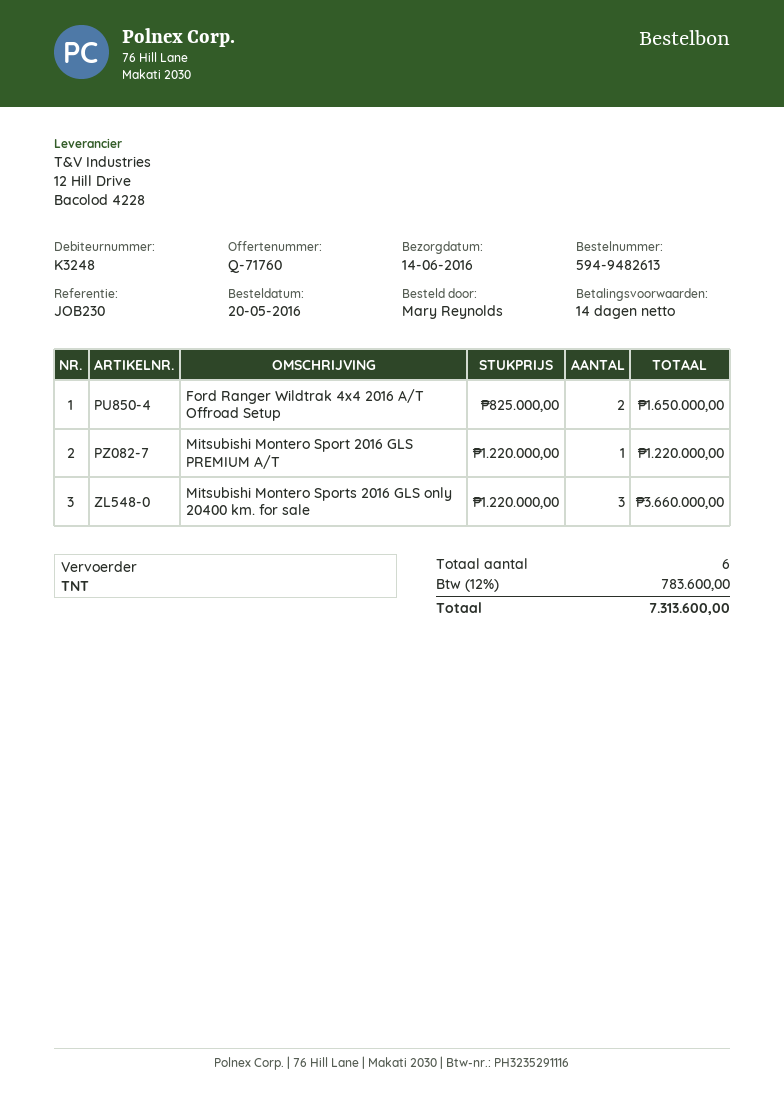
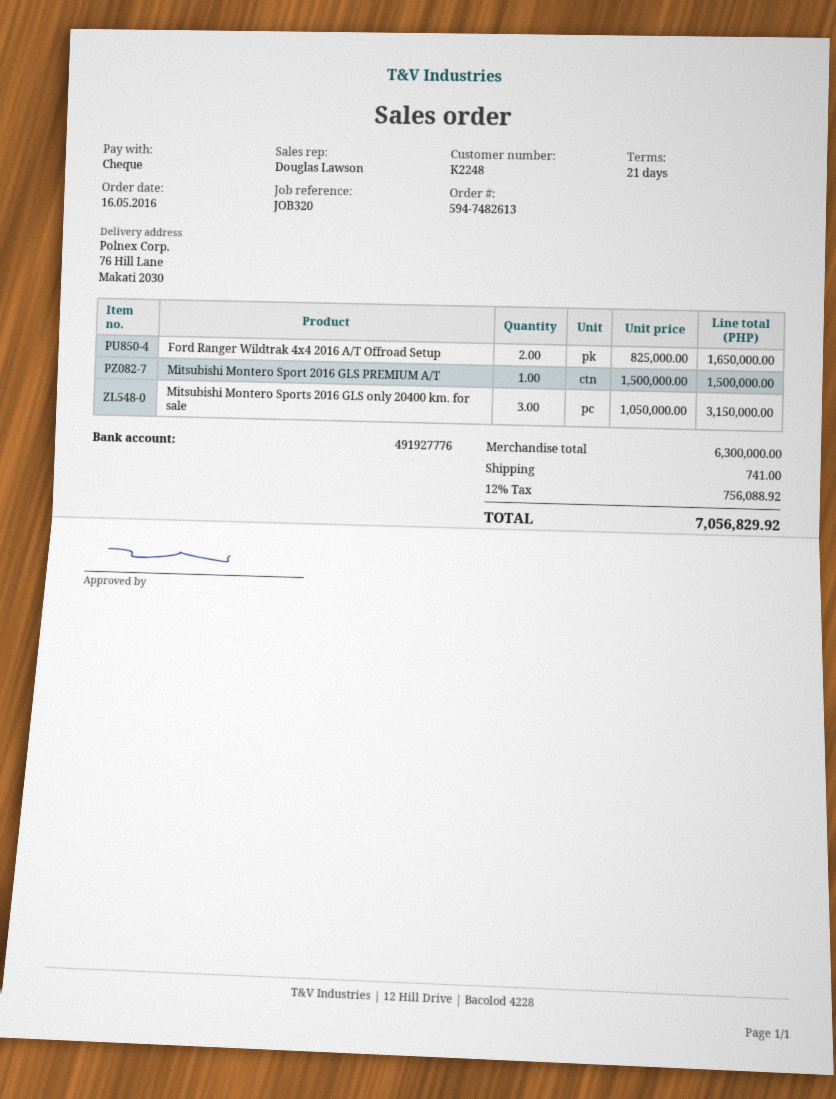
order number: 594-9482613 -> 594-7482613
order date: 2016-05-20 -> 2016-05-16
payment terms: 14 days -> 21 days
customer number: K3248 -> K2248
reference: JOB230 -> JOB320
Mitsubishi Montero Sport 2016 GLS PREMIUM A/T: 1 x 1220000.00 = 1220000.00 -> 1 x 1500000.00 = 1500000.00
Mitsubishi Montero Sports 2016 GLS only 20400 km. for sale: 3 x 1220000.00 = 3660000.00 -> 3 x 1050000.00 = 3150000.00
shipping: none -> 741.00
tax: 12% = 783600.00 -> 12% = 756088.92
total: 7313600.00 -> 7056829.92

